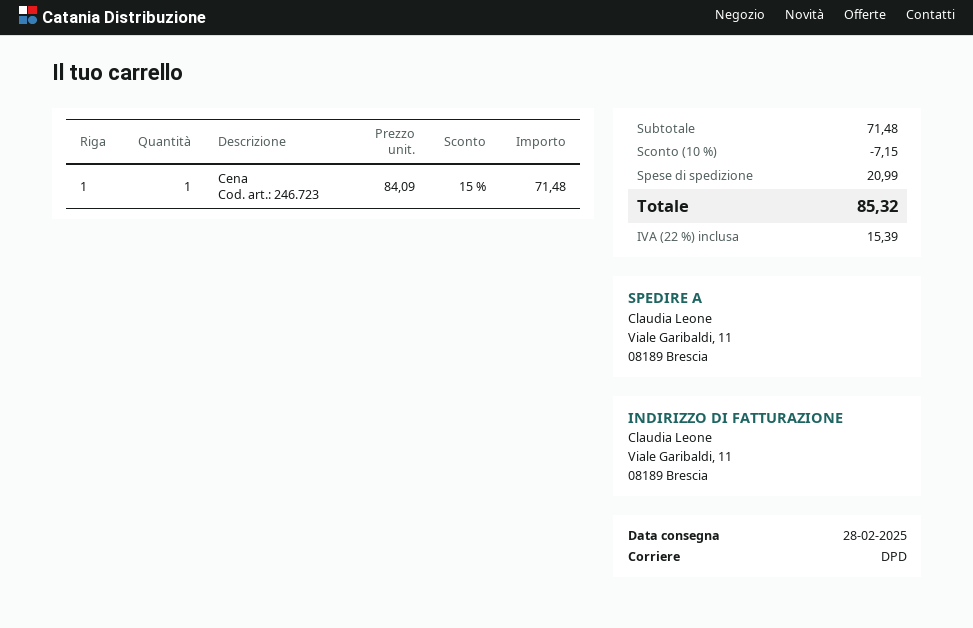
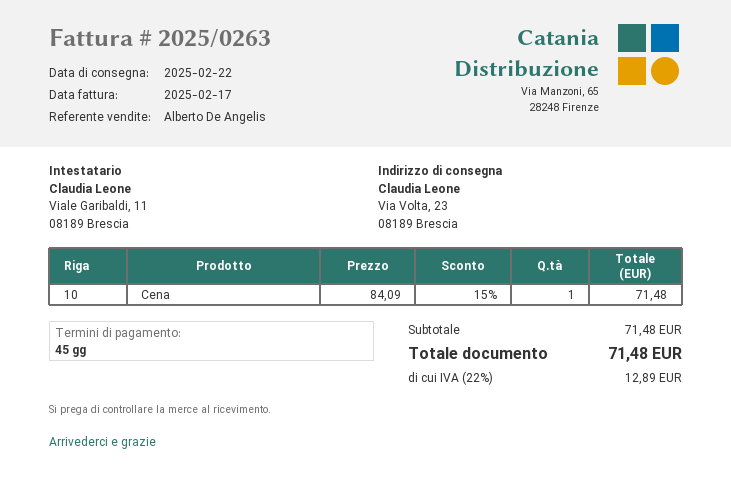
delivery date: 2025-02-28 -> 2025-02-22
ship to: Viale Garibaldi, 11, 08189 Brescia -> Via Volta, 23, 08189 Brescia
discount: 10% = 7.15 -> none
shipping: 20.99 -> none
tax: 22% = 15.39 -> 22% = 12.89
total: 85.32 -> 71.48

